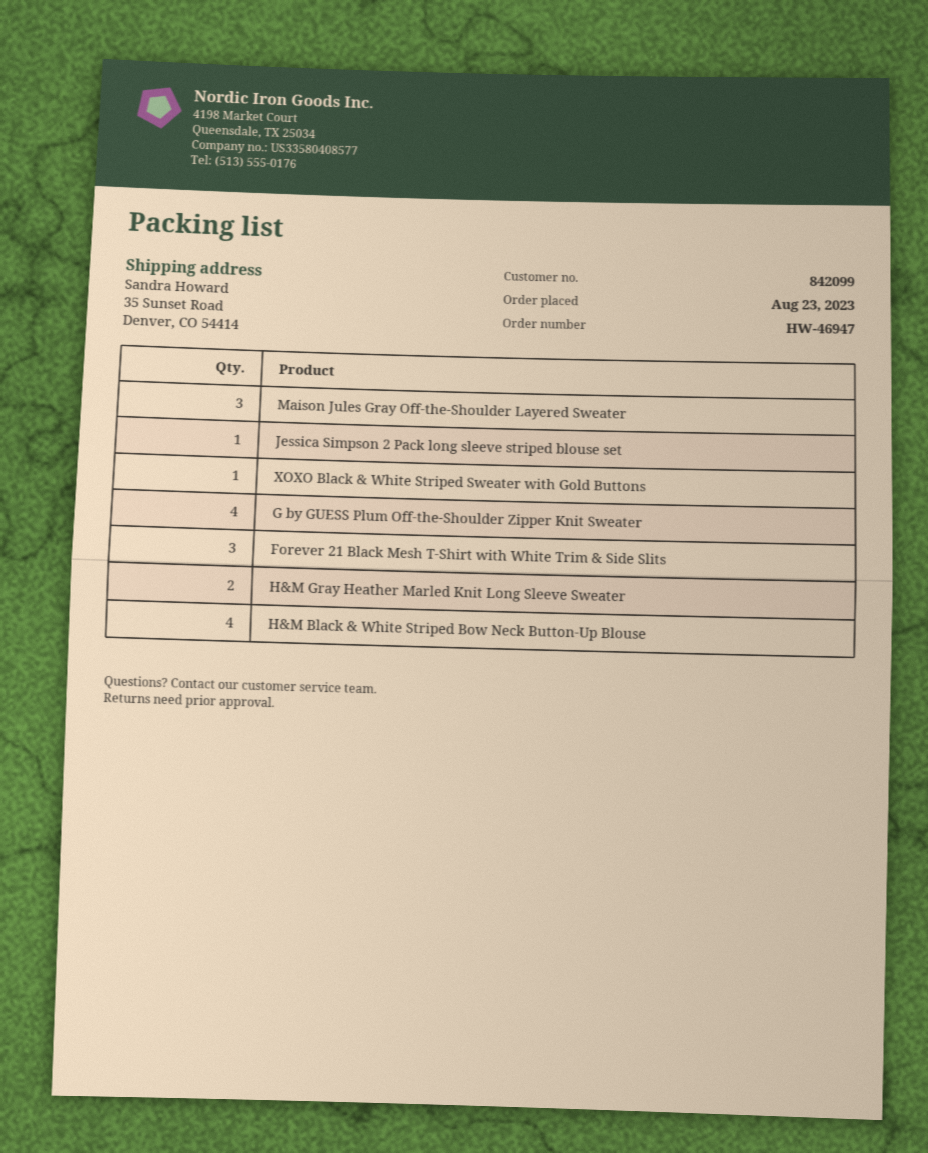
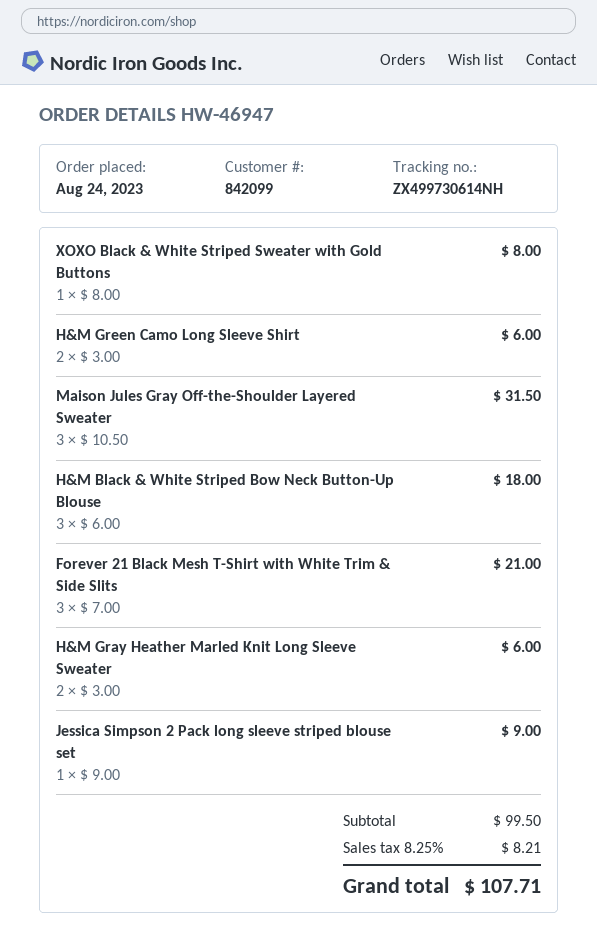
order date: 2023-08-23 -> 2023-08-24
G by GUESS Plum Off-the-Shoulder Zipper Knit Sweater: 4 -> none
H&M Black & White Striped Bow Neck Button-Up Blouse: 4 -> 3
H&M Green Camo Long Sleeve Shirt: none -> 2

